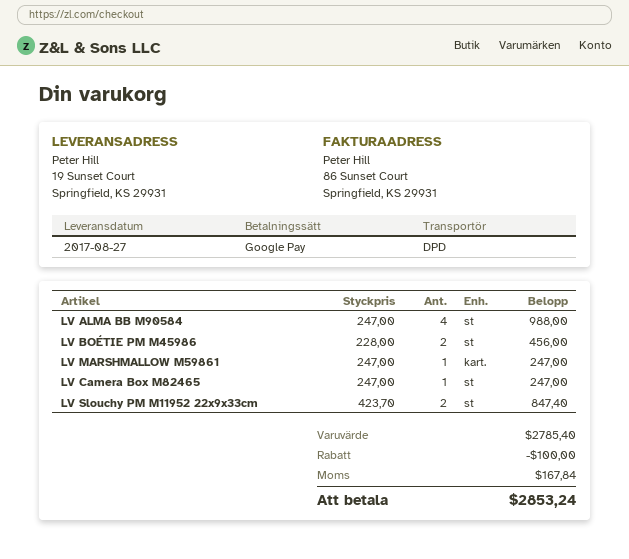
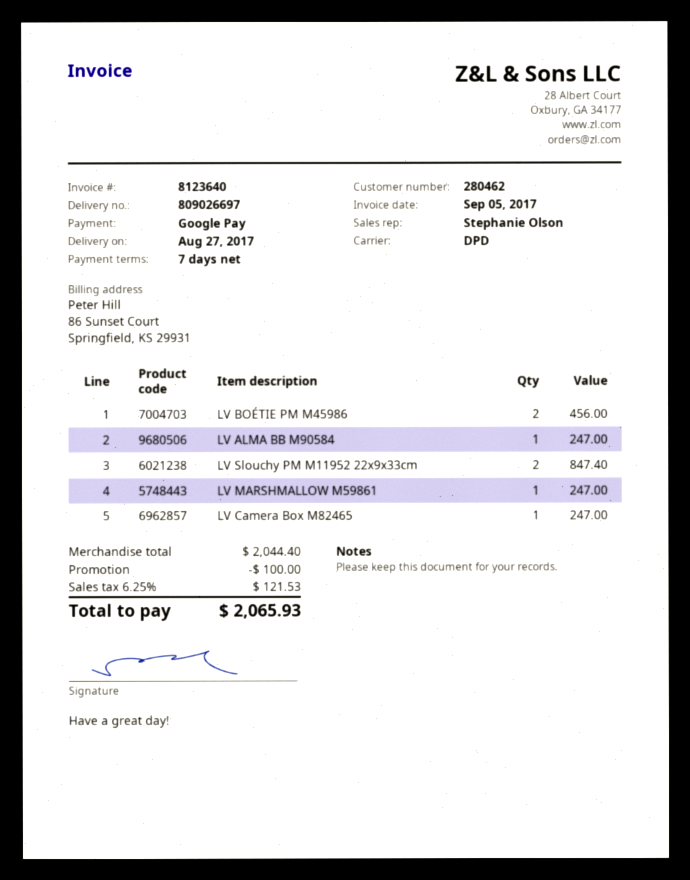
LV ALMA BB M90584: 4 for 988.00 -> 1 for 247.00
subtotal: 2785.40 -> 2044.40
tax: 167.84 -> 121.53
total: 2853.24 -> 2065.93

